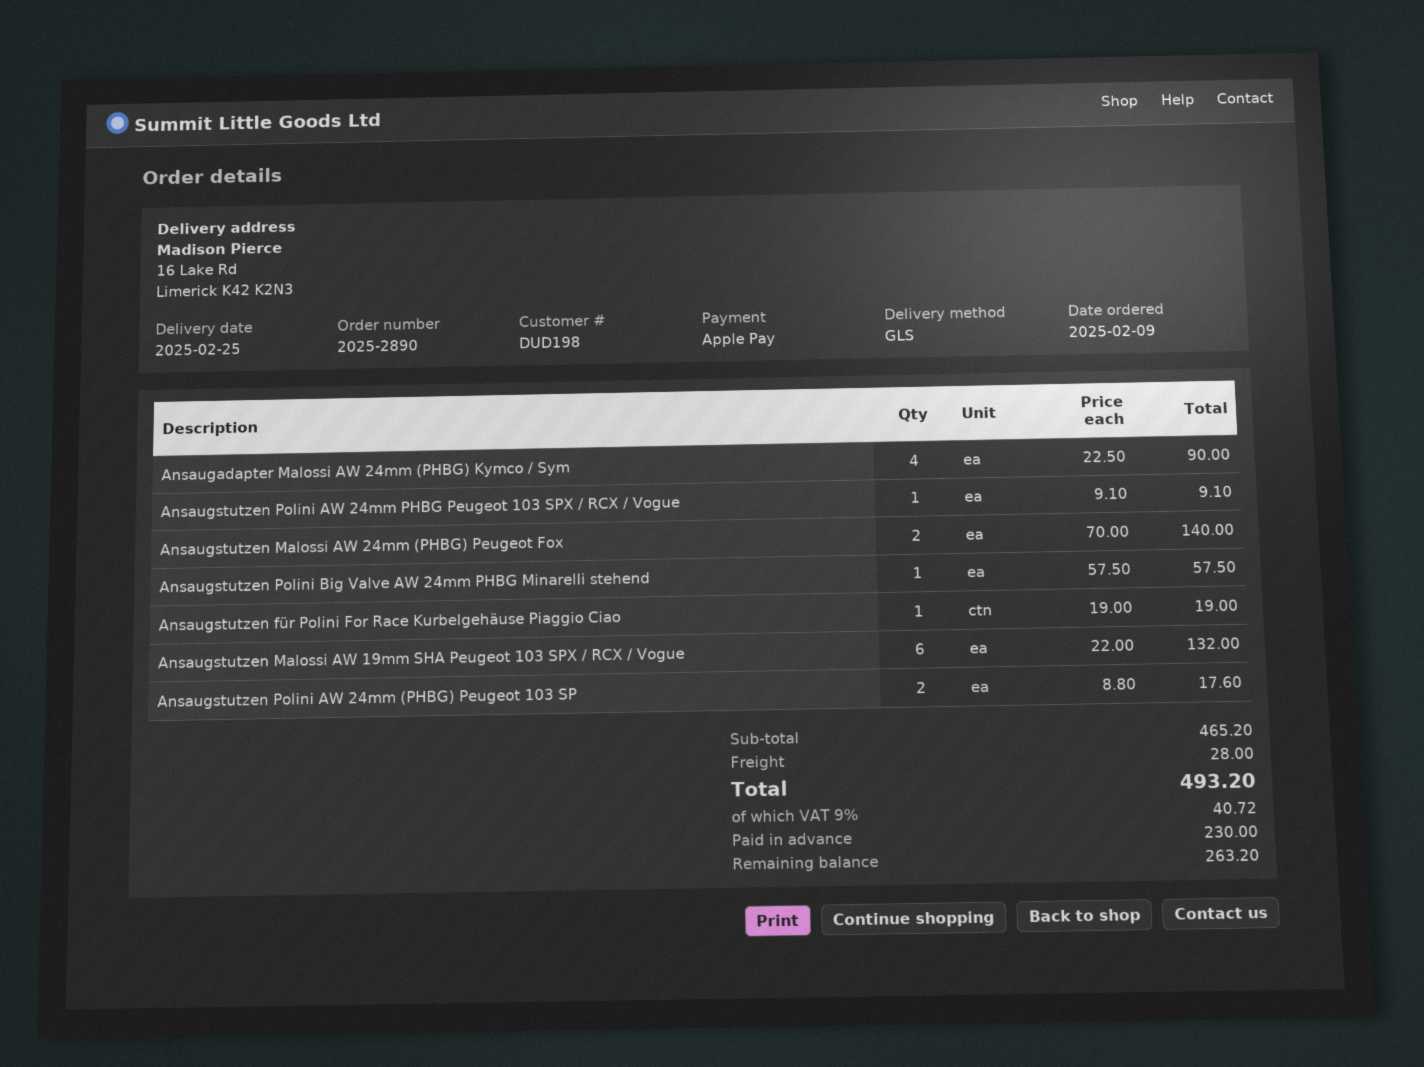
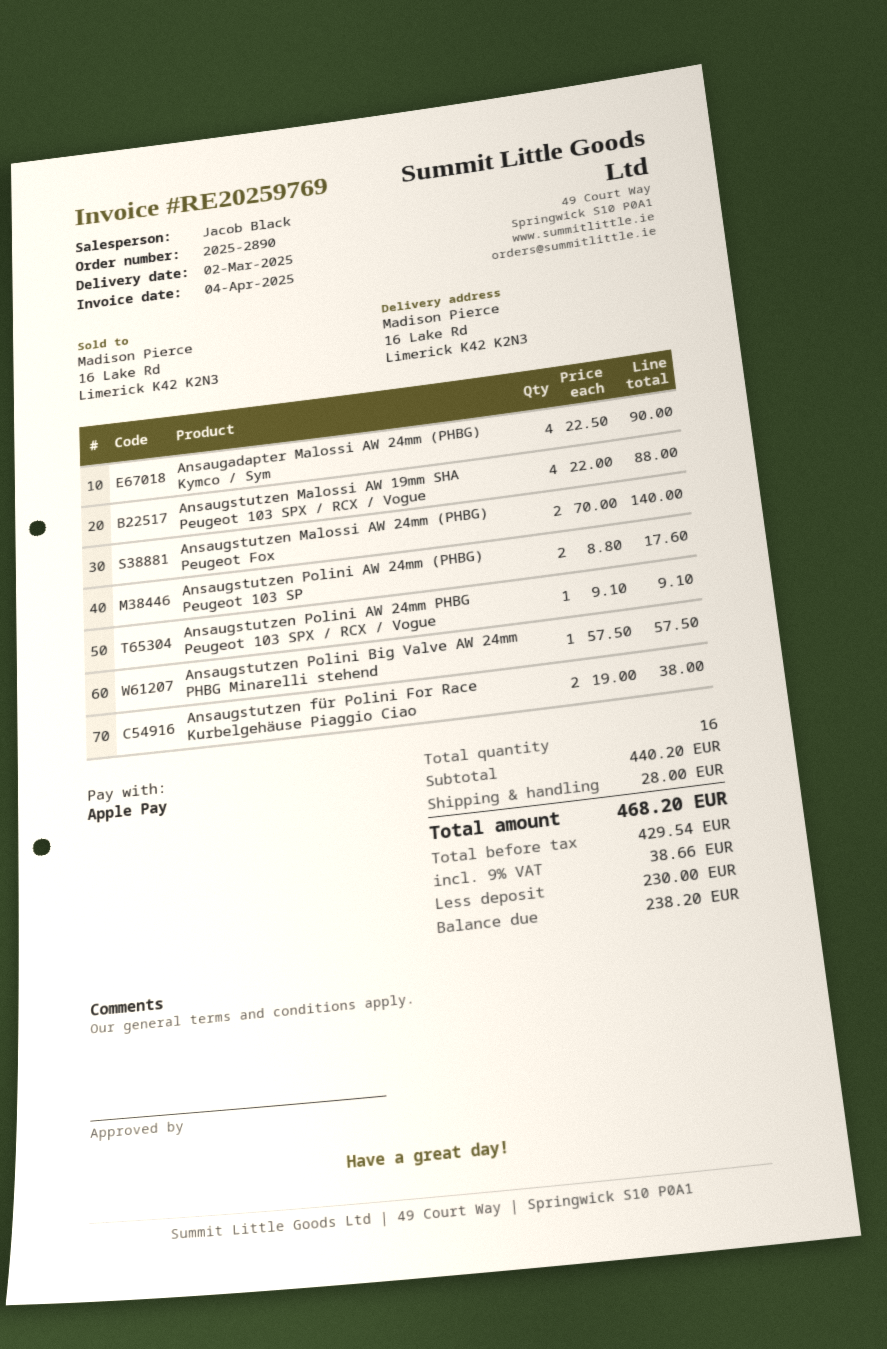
delivery date: 2025-02-25 -> 2025-03-02
Ansaugstutzen für Polini For Race Kurbelgehäuse Piaggio Ciao: 1 x 19.00 = 19.00 -> 2 x 19.00 = 38.00
Ansaugstutzen Malossi AW 19mm SHA Peugeot 103 SPX / RCX / Vogue: 6 x 22.00 = 132.00 -> 4 x 22.00 = 88.00
subtotal: 465.20 -> 440.20
tax: 9% = 40.72 -> 9% = 38.66
total: 493.20 -> 468.20
balance: 263.20 -> 238.20

